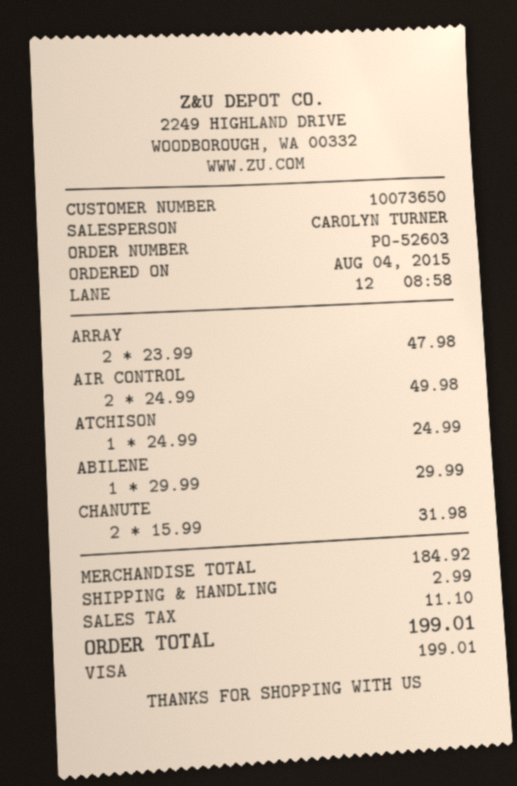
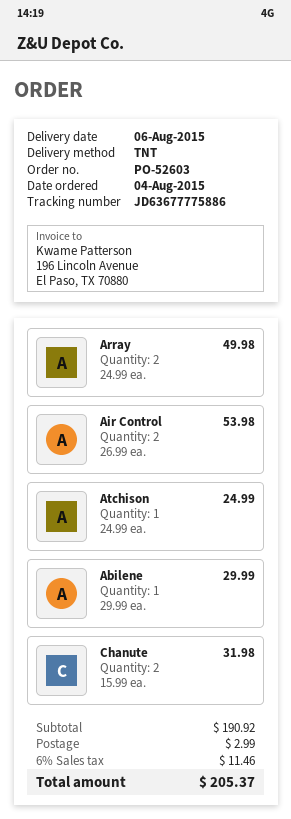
ARRAY: 2 x 23.99 = 47.98 -> 2 x 24.99 = 49.98
AIR CONTROL: 2 x 24.99 = 49.98 -> 2 x 26.99 = 53.98
subtotal: 184.92 -> 190.92
tax: 11.10 -> 11.46
total: 199.01 -> 205.37

